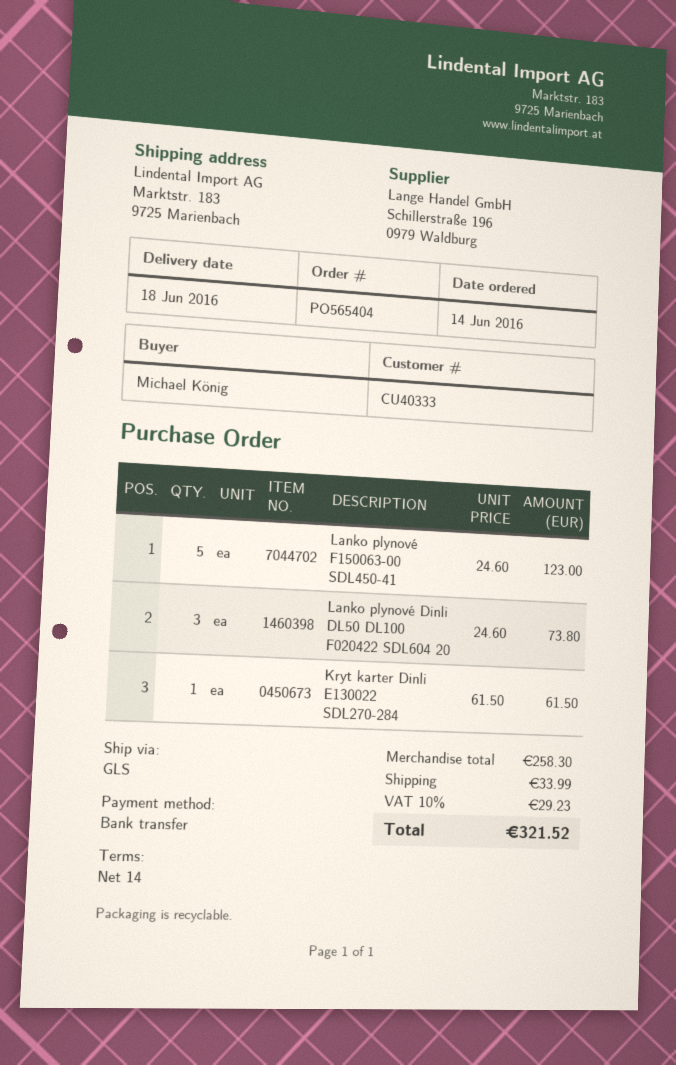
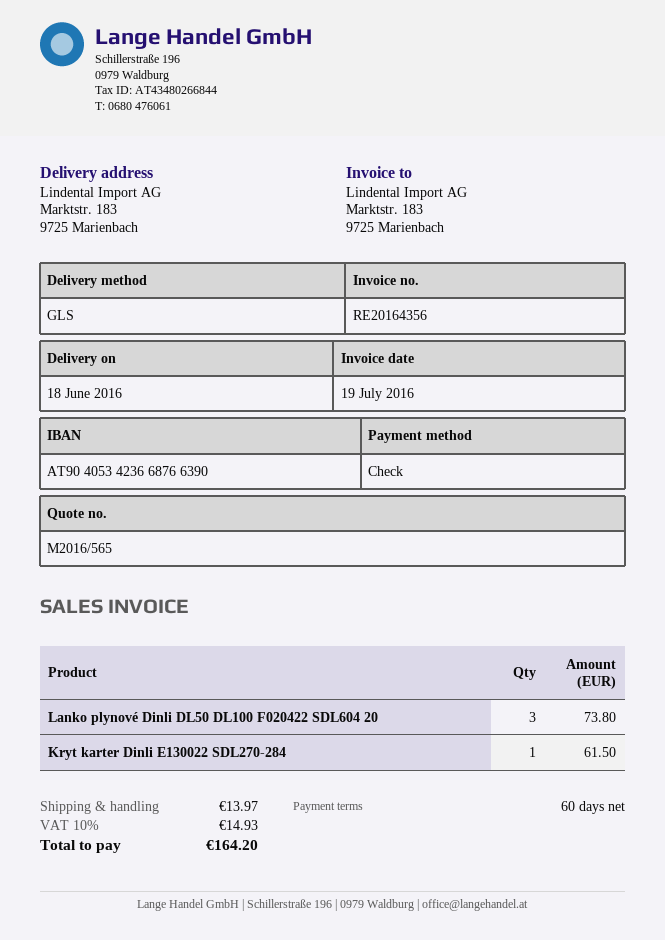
payment terms: 14 days -> 60 days
payment method: bank transfer -> cheque
Lanko plynové F150063-00 SDL450-41: 5 for 123.00 -> none
shipping: 33.99 -> 13.97
tax: 10% = 29.23 -> 10% = 14.93
total: 321.52 -> 164.20

